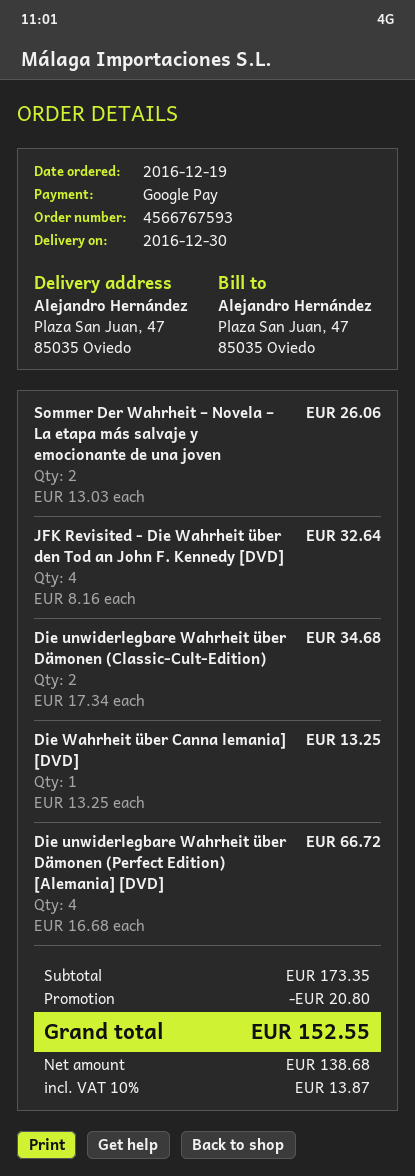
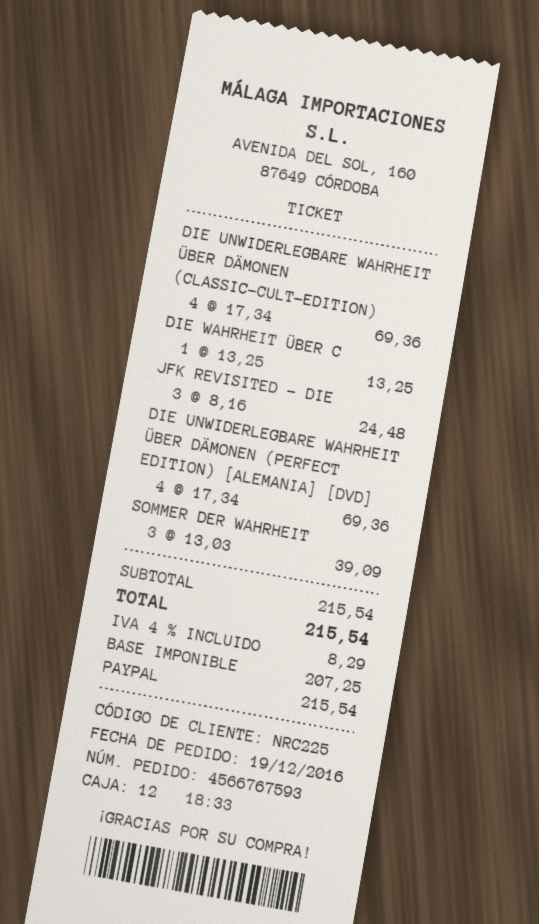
payment method: Google Pay -> PayPal
Sommer Der Wahrheit – Novela – La etapa más salvaje y emocionante de una joven: 2 x 13.03 = 26.06 -> 3 x 13.03 = 39.09
JFK Revisited - Die Wahrheit über den Tod an John F. Kennedy [DVD]: 4 x 8.16 = 32.64 -> 3 x 8.16 = 24.48
Die unwiderlegbare Wahrheit über Dämonen (Classic-Cult-Edition): 2 x 17.34 = 34.68 -> 4 x 17.34 = 69.36
Die unwiderlegbare Wahrheit über Dämonen (Perfect Edition) [Alemania] [DVD]: 4 x 16.68 = 66.72 -> 4 x 17.34 = 69.36
subtotal: 173.35 -> 215.54
discount: 20.80 -> none
net: 138.68 -> 207.25
tax: 10% = 13.87 -> 4% = 8.29
total: 152.55 -> 215.54

